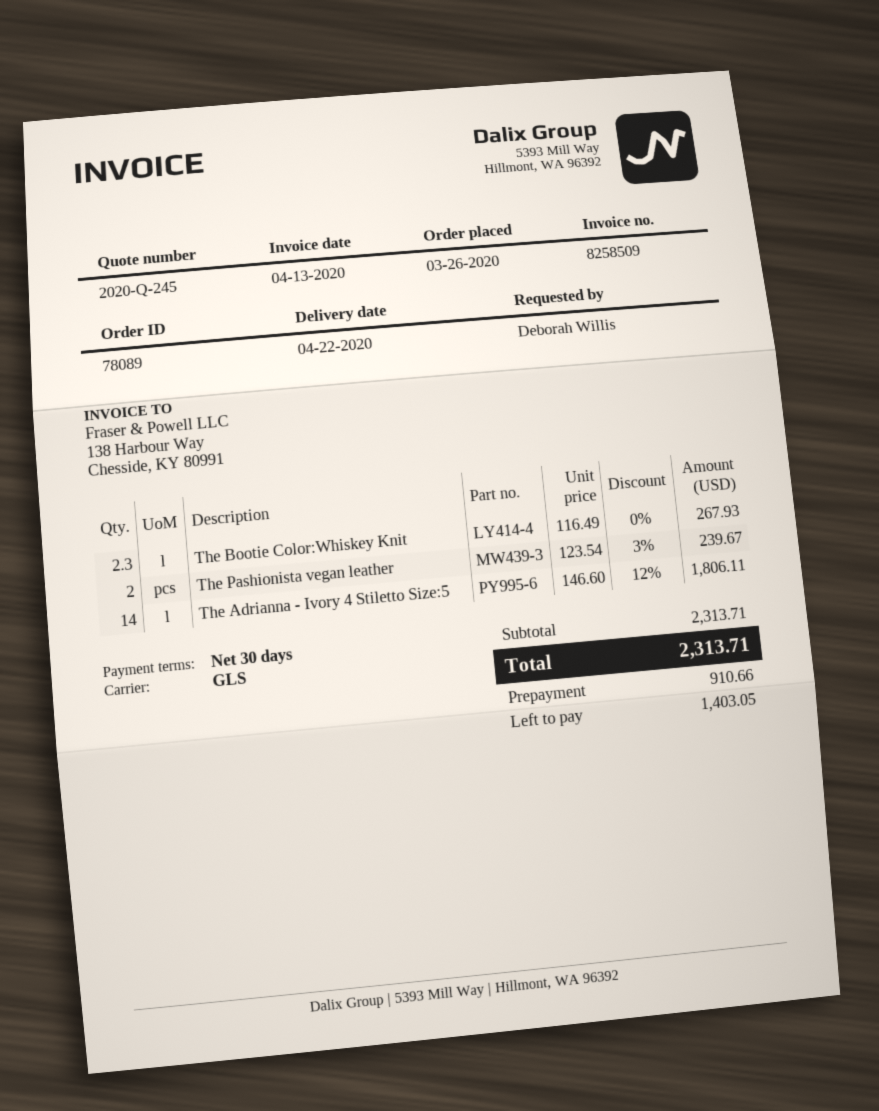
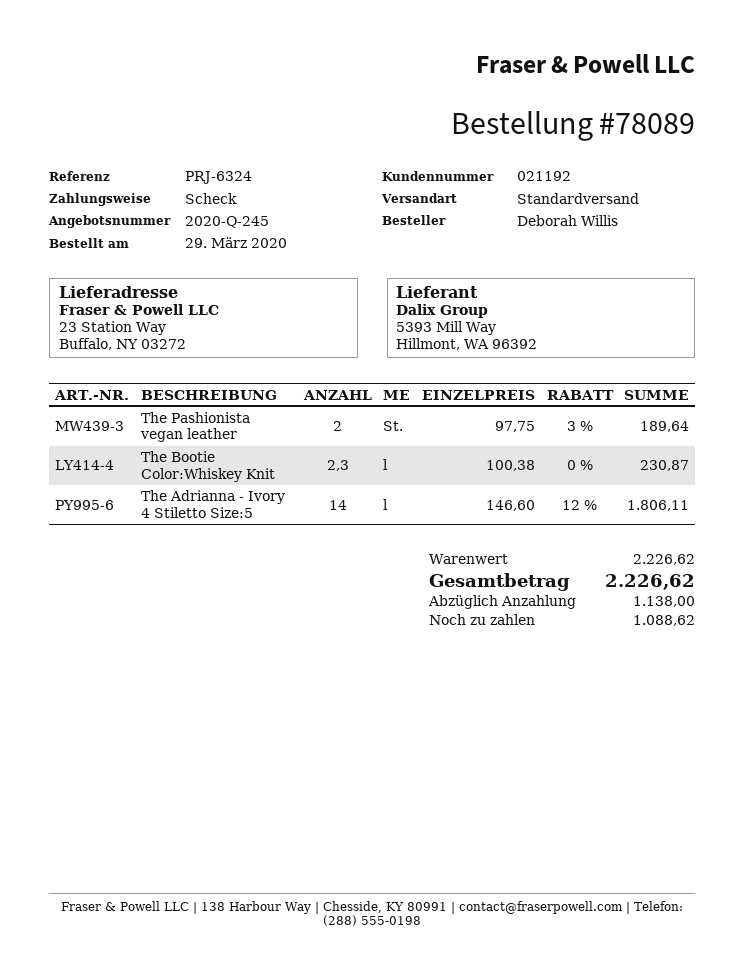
order date: 2020-03-26 -> 2020-03-29
shipping method: GLS -> standard
The Bootie Color:Whiskey Knit: 2.3 x 116.49 = 267.93 -> 2.3 x 100.38 = 230.87
The Pashionista vegan leather: 2 x 123.54 - 3% = 239.67 -> 2 x 97.75 - 3% = 189.64
subtotal: 2313.71 -> 2226.62
total: 2313.71 -> 2226.62
deposit: 910.66 -> 1138.00
balance: 1403.05 -> 1088.62

